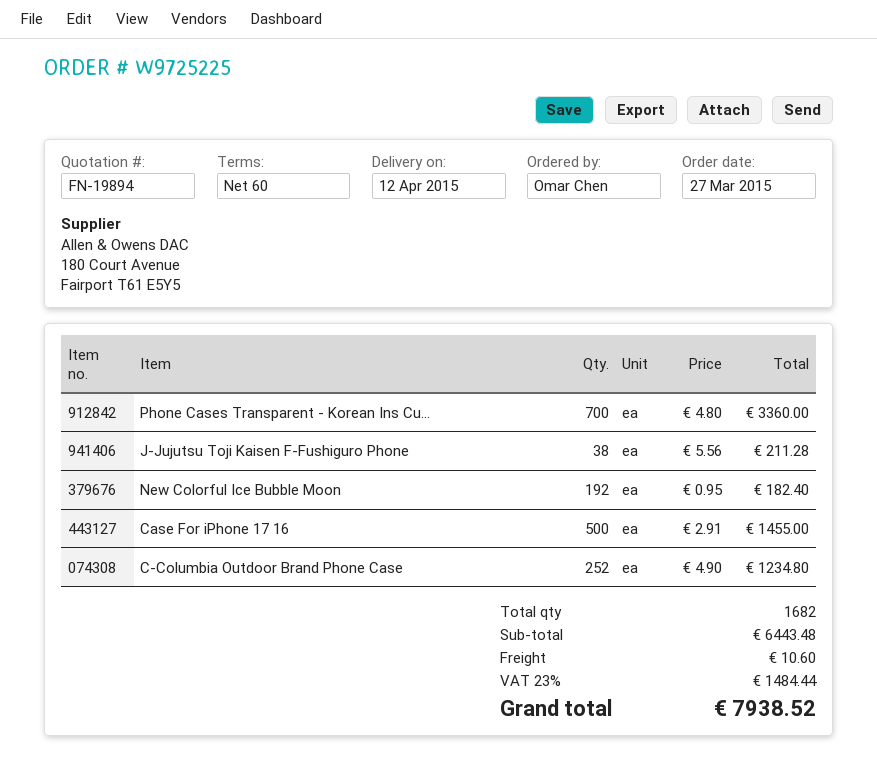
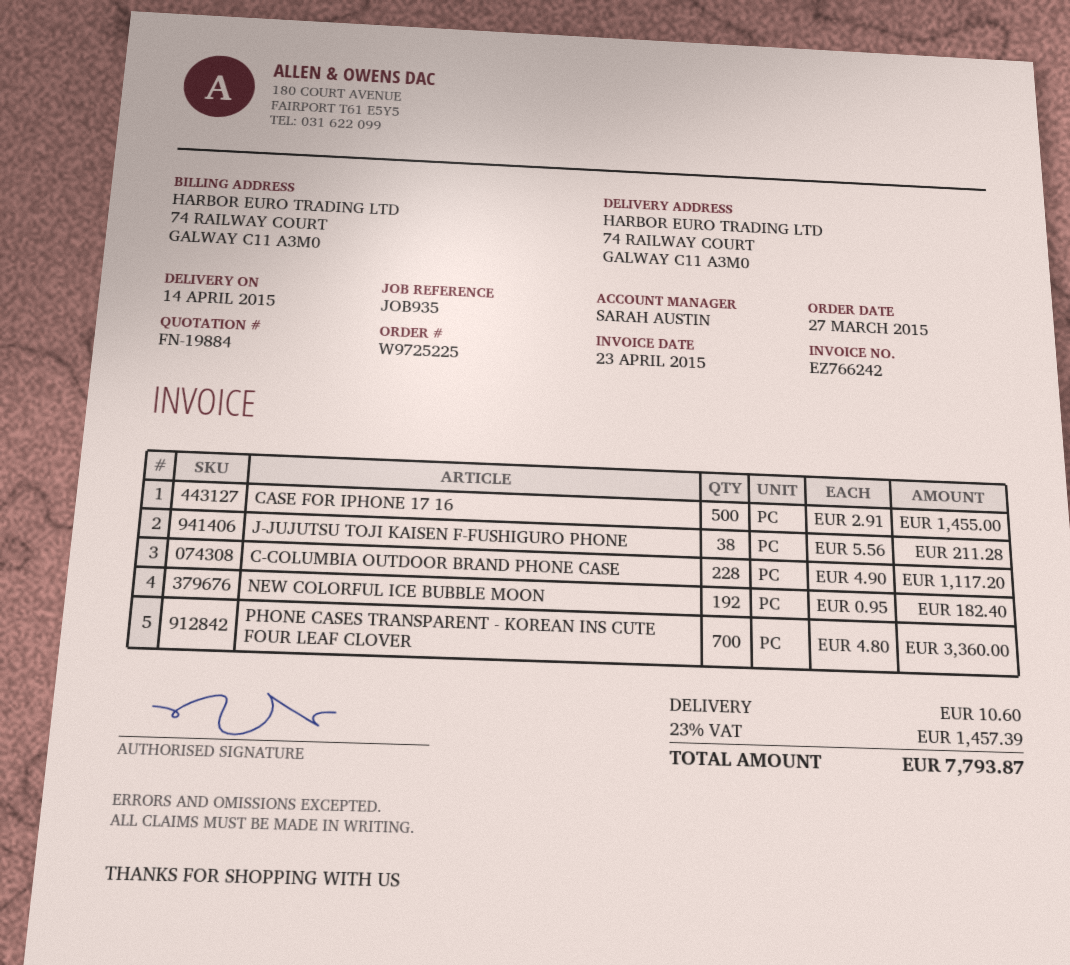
quote number: FN-19894 -> FN-19884
delivery date: 2015-04-12 -> 2015-04-14
C-Columbia Outdoor Brand Phone Case: 252 x 4.90 = 1234.80 -> 228 x 4.90 = 1117.20
tax: 23% = 1484.44 -> 23% = 1457.39
total: 7938.52 -> 7793.87

